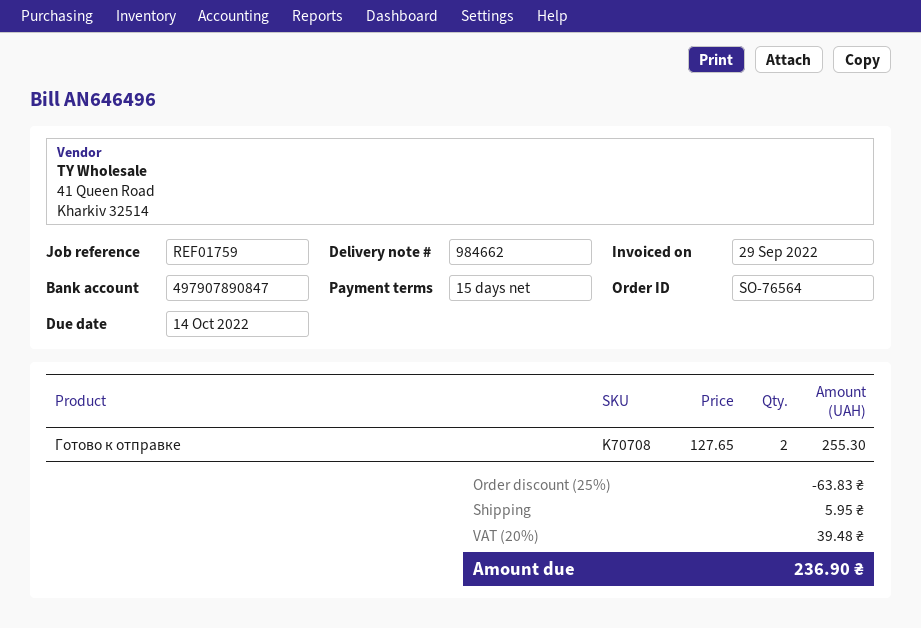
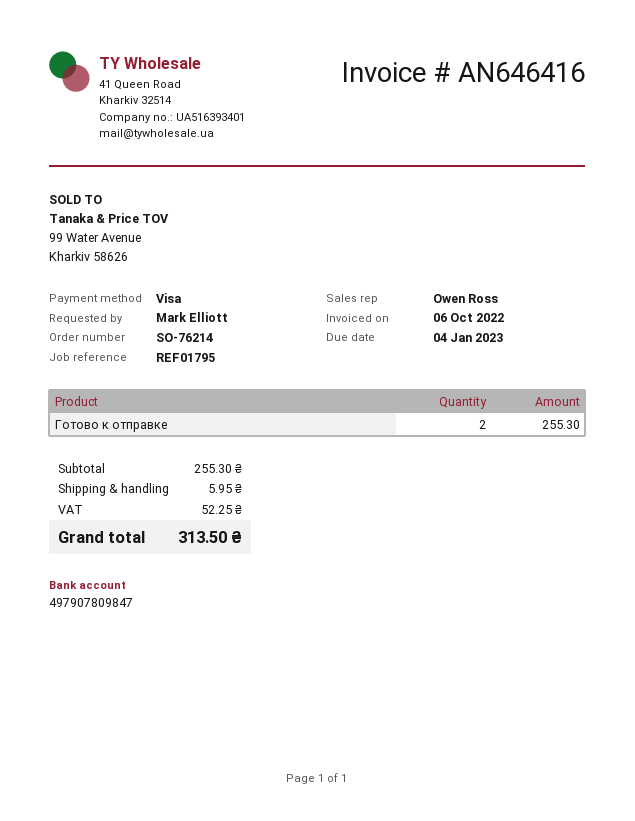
order number: SO-76564 -> SO-76214
invoice number: AN646496 -> AN646416
invoice date: 2022-09-29 -> 2022-10-06
due date: 2022-10-14 -> 2023-01-04
reference: REF01759 -> REF01795
bank account: 497907890847 -> 497907809847
discount: 25% = 63.83 -> none
tax: 39.48 -> 52.25
total: 236.90 -> 313.50

